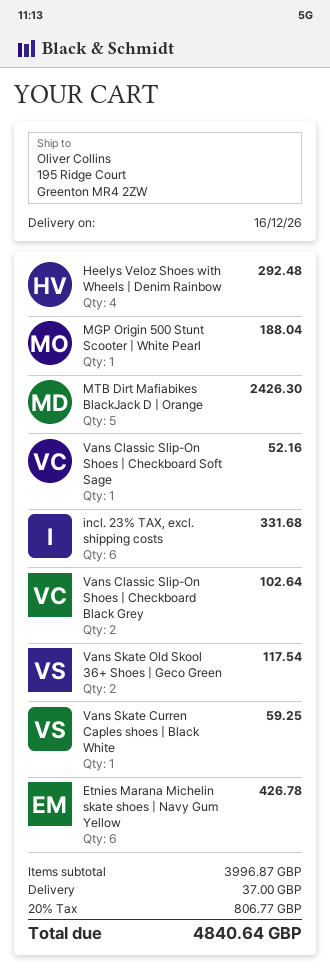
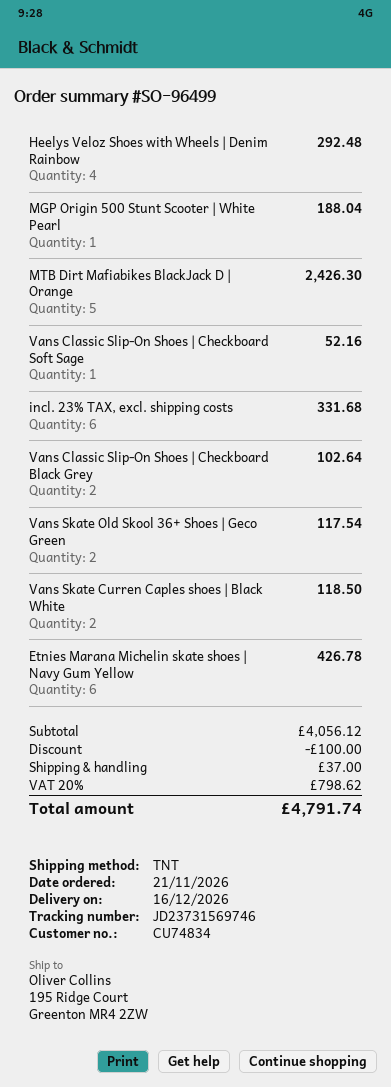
Vans Skate Curren Caples shoes | Black White: 1 for 59.25 -> 2 for 118.50
subtotal: 3996.87 -> 4056.12
discount: none -> 100.00
tax: 20% = 806.77 -> 20% = 798.62
total: 4840.64 -> 4791.74

